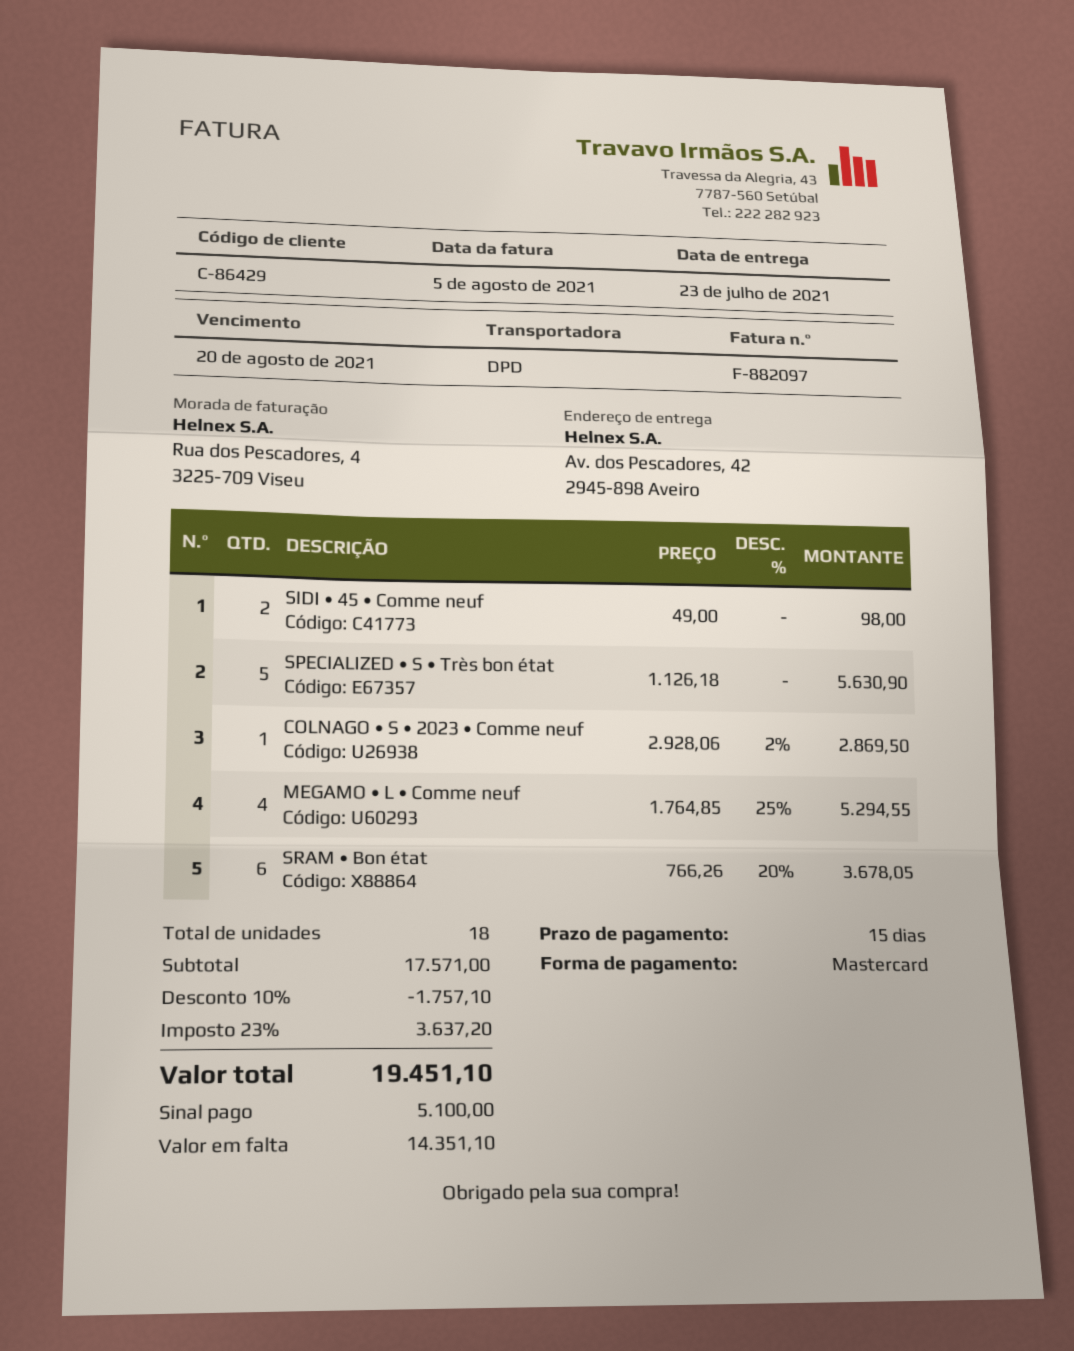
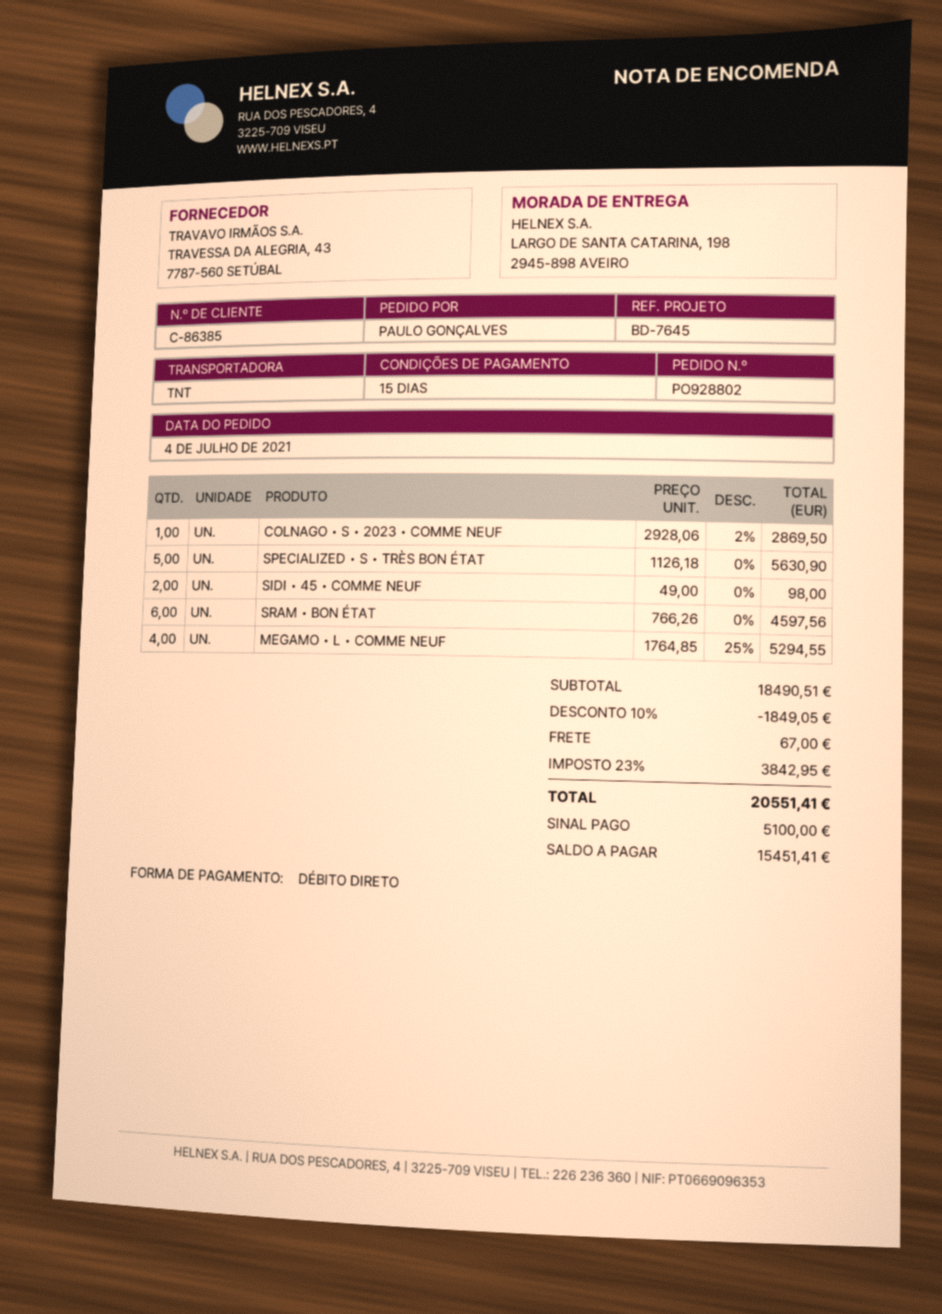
customer number: C-86429 -> C-86385
payment method: Mastercard -> direct debit
shipping method: DPD -> TNT
ship to: Av. dos Pescadores, 42, 2945-898 Aveiro -> LARGO DE SANTA CATARINA, 198, 2945-898 AVEIRO
SRAM • Bon état: 6 x 766.26 - 20% = 3678.05 -> 6 x 766.26 = 4597.56
subtotal: 17571.00 -> 18490.51
discount: 10% = 1757.10 -> 10% = 1849.05
shipping: none -> 67.00
tax: 23% = 3637.20 -> 23% = 3842.95
total: 19451.10 -> 20551.41
balance: 14351.10 -> 15451.41

